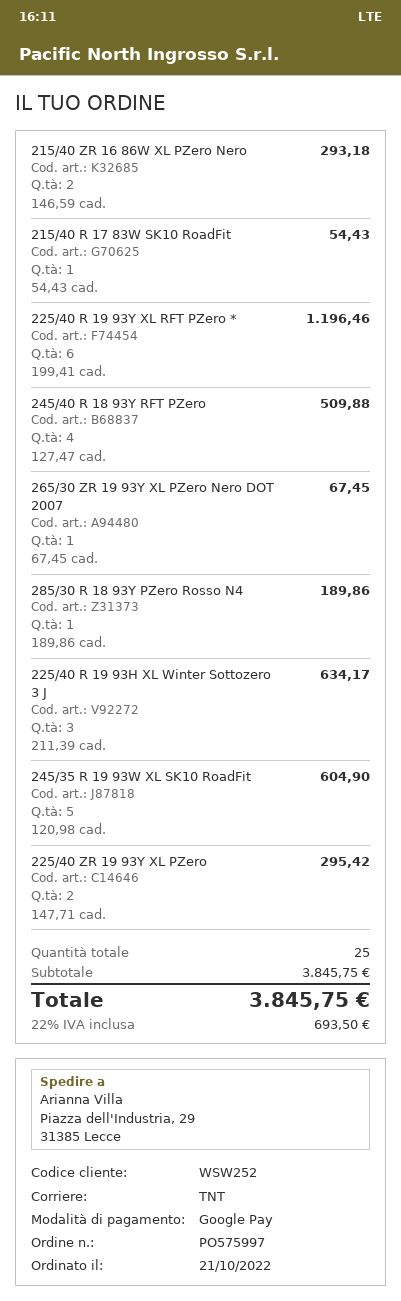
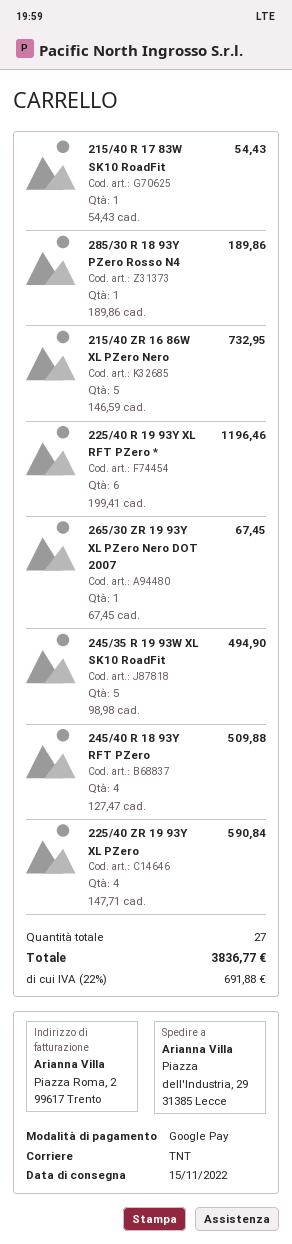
215/40 ZR 16 86W XL PZero Nero: 2 x 146.59 = 293.18 -> 5 x 146.59 = 732.95
225/40 R 19 93H XL Winter Sottozero 3 J: 3 x 211.39 = 634.17 -> none
245/35 R 19 93W XL SK10 RoadFit: 5 x 120.98 = 604.90 -> 5 x 98.98 = 494.90
225/40 ZR 19 93Y XL PZero: 2 x 147.71 = 295.42 -> 4 x 147.71 = 590.84
total quantity: 25 -> 27
tax: 22% = 693.50 -> 22% = 691.88
total: 3845.75 -> 3836.77

